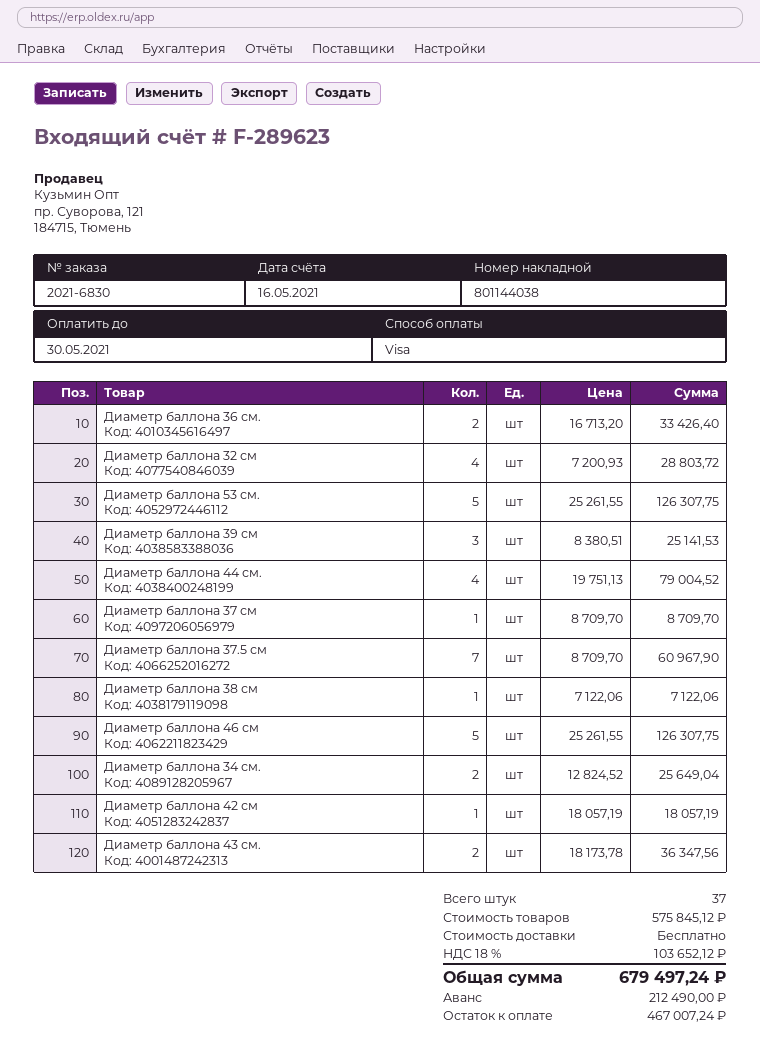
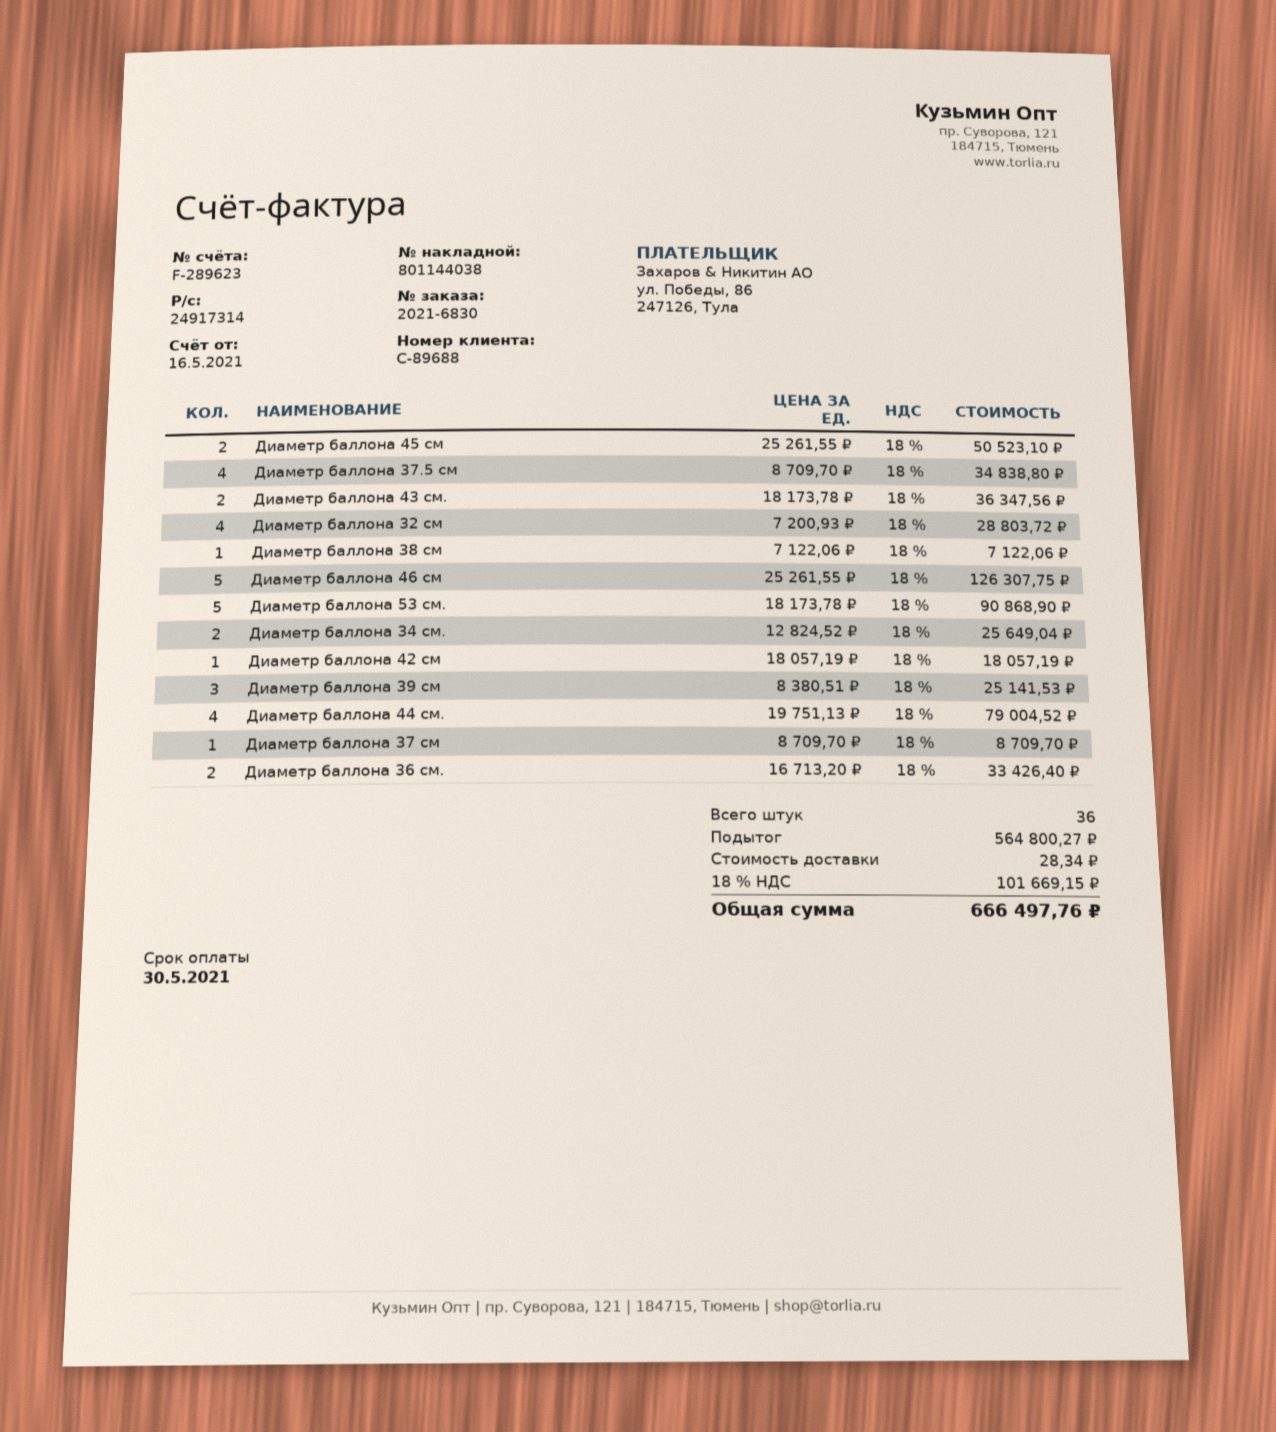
Диаметр баллона 53 см.: 5 x 25261.55 = 126307.75 -> 5 x 18173.78 = 90868.90
Диаметр баллона 37.5 см: 7 x 8709.70 = 60967.90 -> 4 x 8709.70 = 34838.80
Диаметр баллона 45 см: none -> 2 x 25261.55 = 50523.10
total quantity: 37 -> 36
subtotal: 575845.12 -> 564800.27
shipping: 0.00 -> 28.34
tax: 18% = 103652.12 -> 18% = 101669.15
total: 679497.24 -> 666497.76

